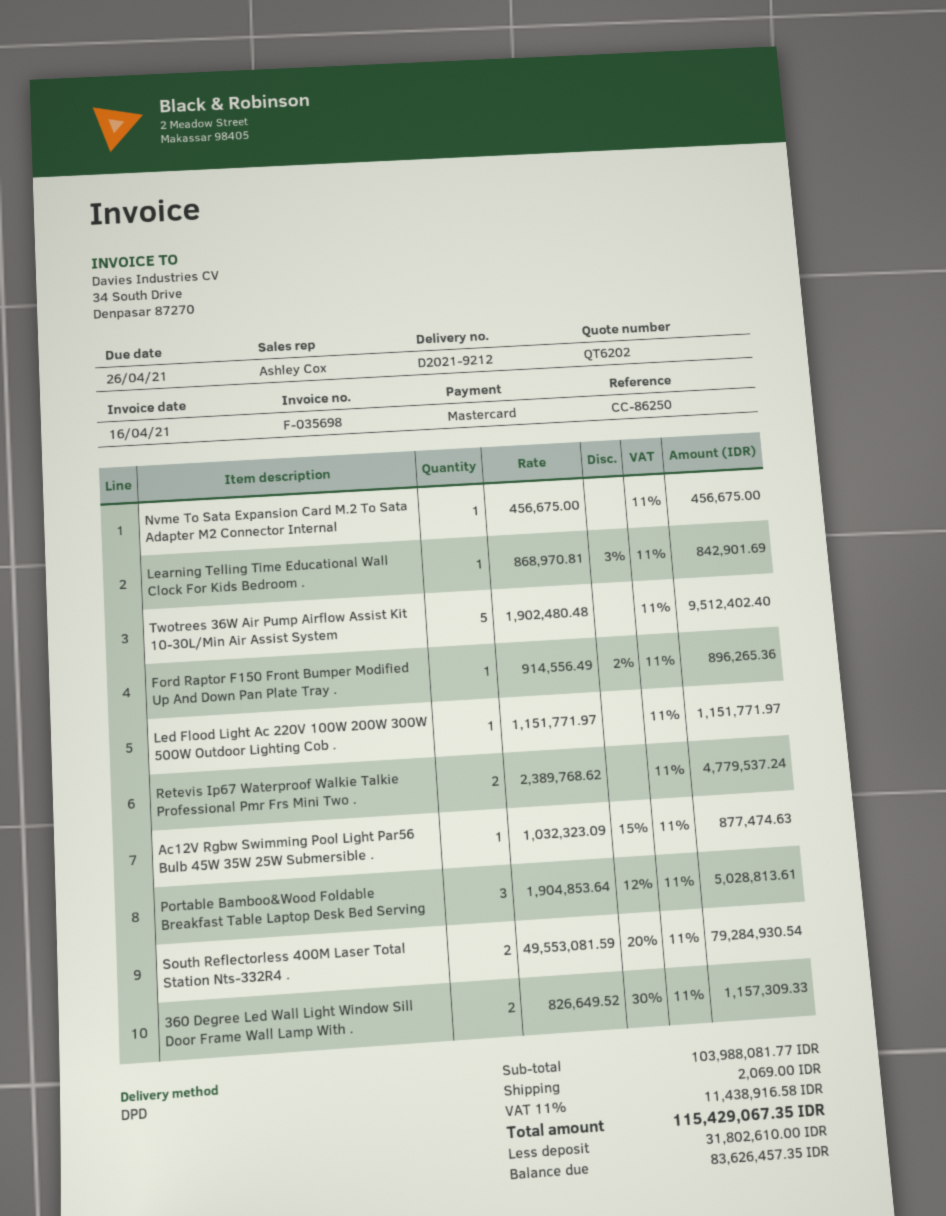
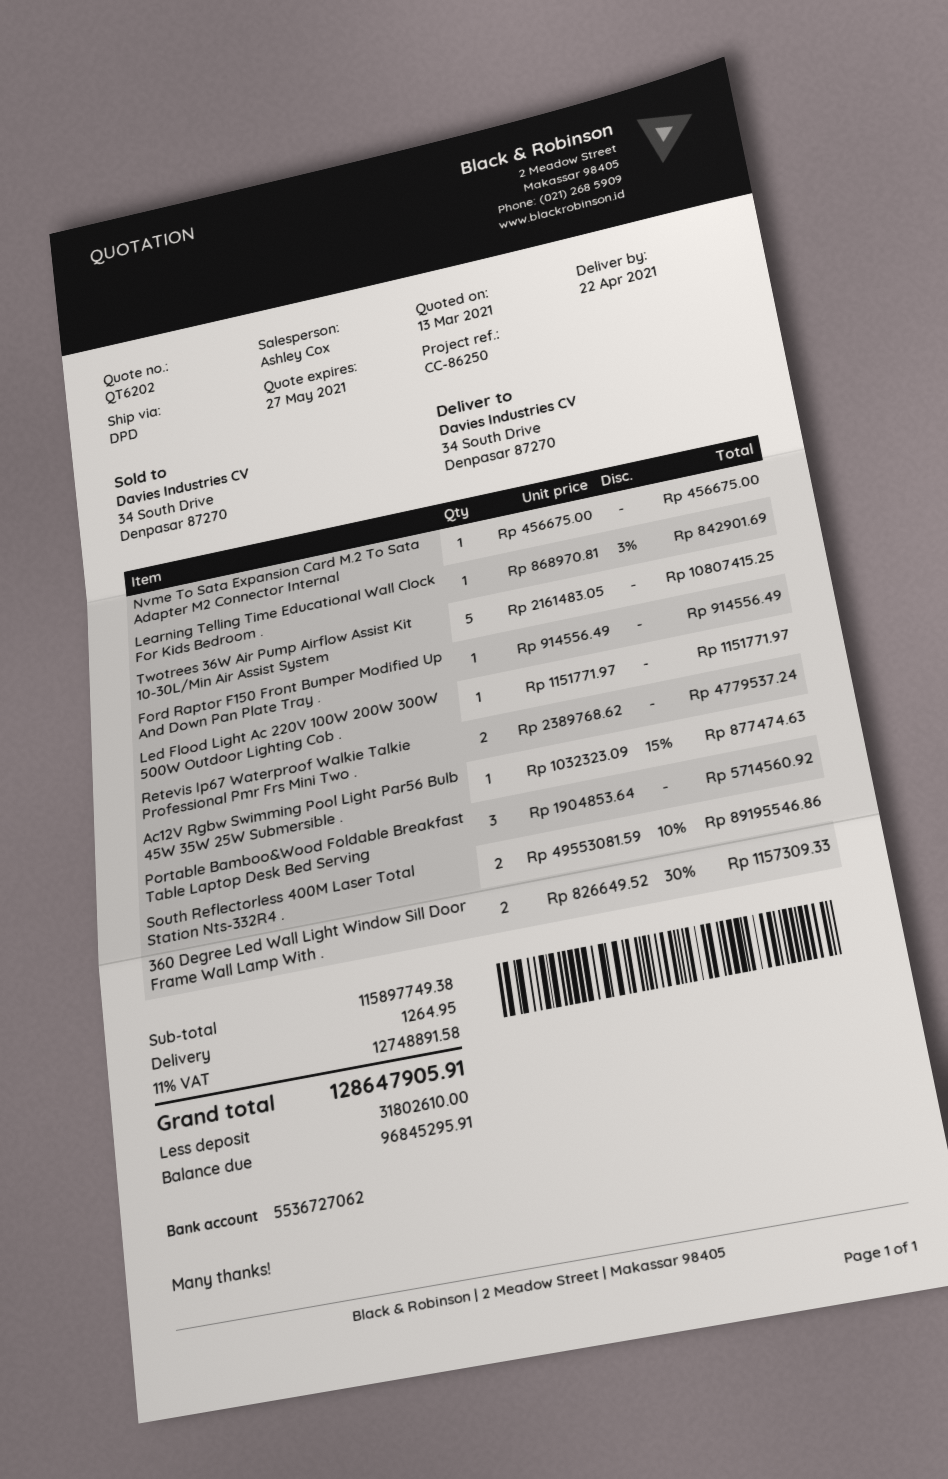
Twotrees 36W Air Pump Airflow Assist Kit 10-30L/Min Air Assist System: 5 x 1902480.48 = 9512402.40 -> 5 x 2161483.05 = 10807415.25
Ford Raptor F150 Front Bumper Modified Up And Down Pan Plate Tray .: 1 x 914556.49 - 2% = 896265.36 -> 1 x 914556.49 = 914556.49
Portable Bamboo&Wood Foldable Breakfast Table Laptop Desk Bed Serving: 3 x 1904853.64 - 12% = 5028813.61 -> 3 x 1904853.64 = 5714560.92
South Reflectorless 400M Laser Total Station Nts-332R4 .: 2 x 49553081.59 - 20% = 79284930.54 -> 2 x 49553081.59 - 10% = 89195546.86
subtotal: 103988081.77 -> 115897749.38
shipping: 2069.00 -> 1264.95
tax: 11% = 11438916.58 -> 11% = 12748891.58
total: 115429067.35 -> 128647905.91
balance: 83626457.35 -> 96845295.91

